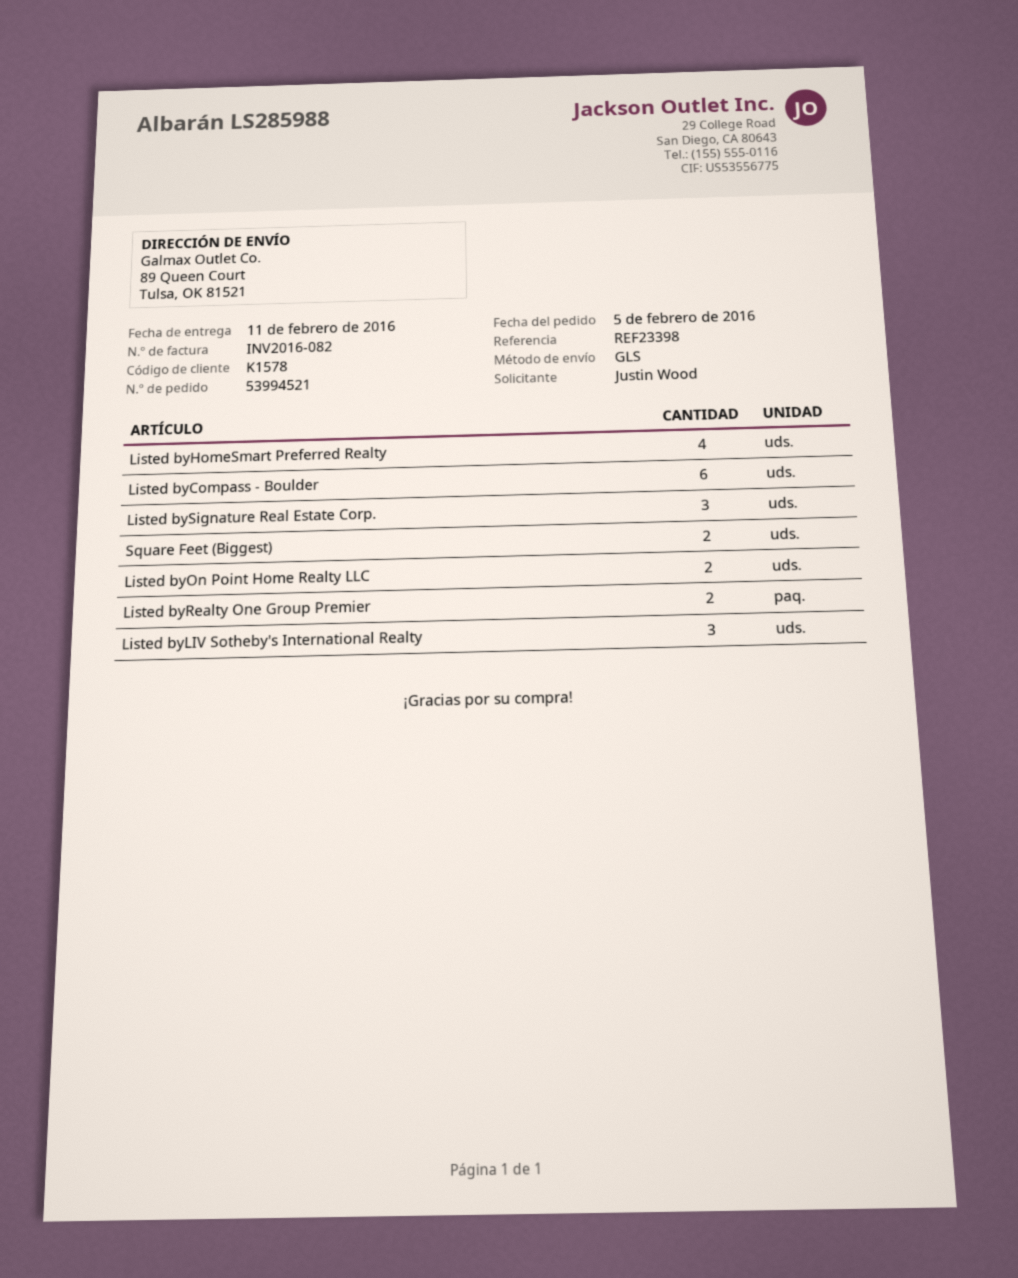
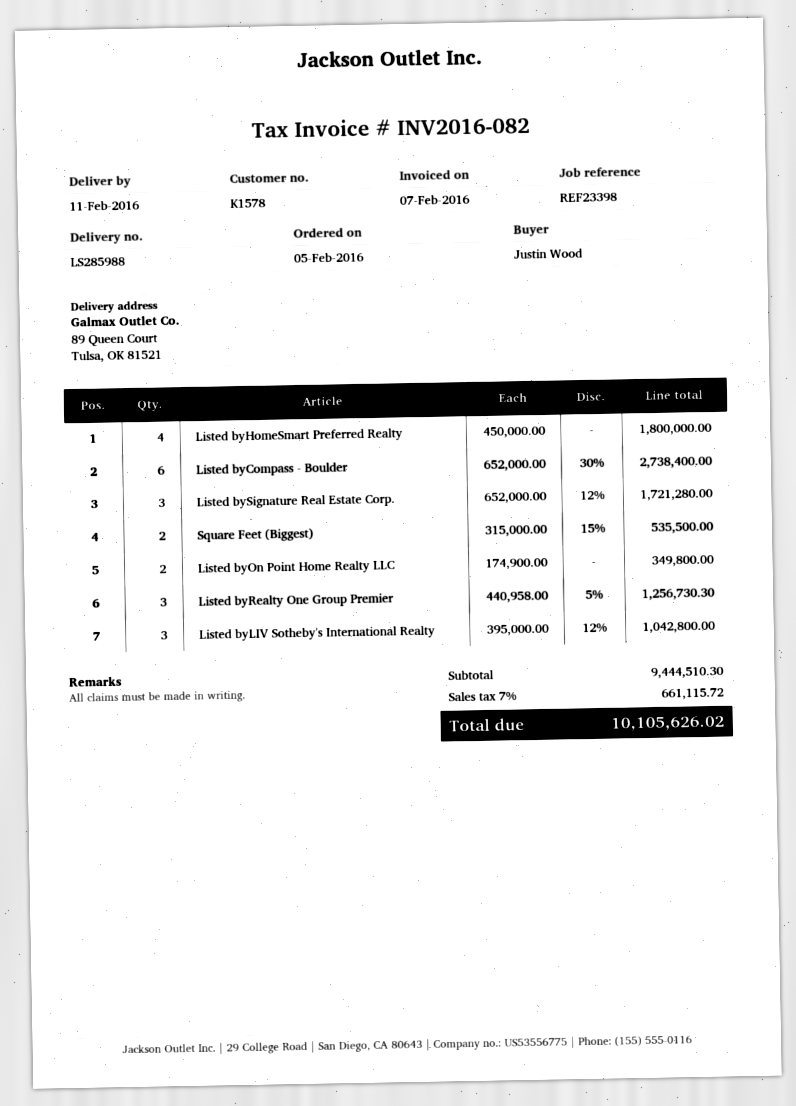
Listed byRealty One Group Premier: 2 -> 3

